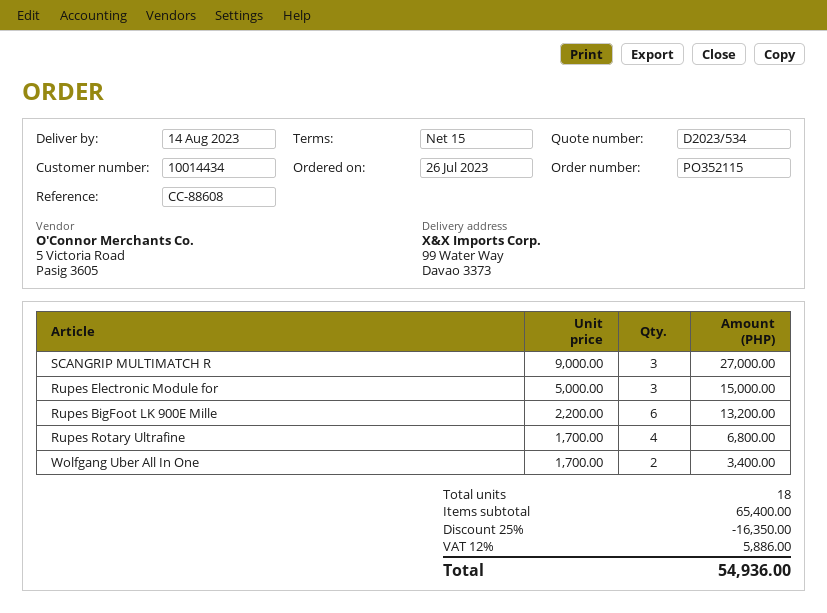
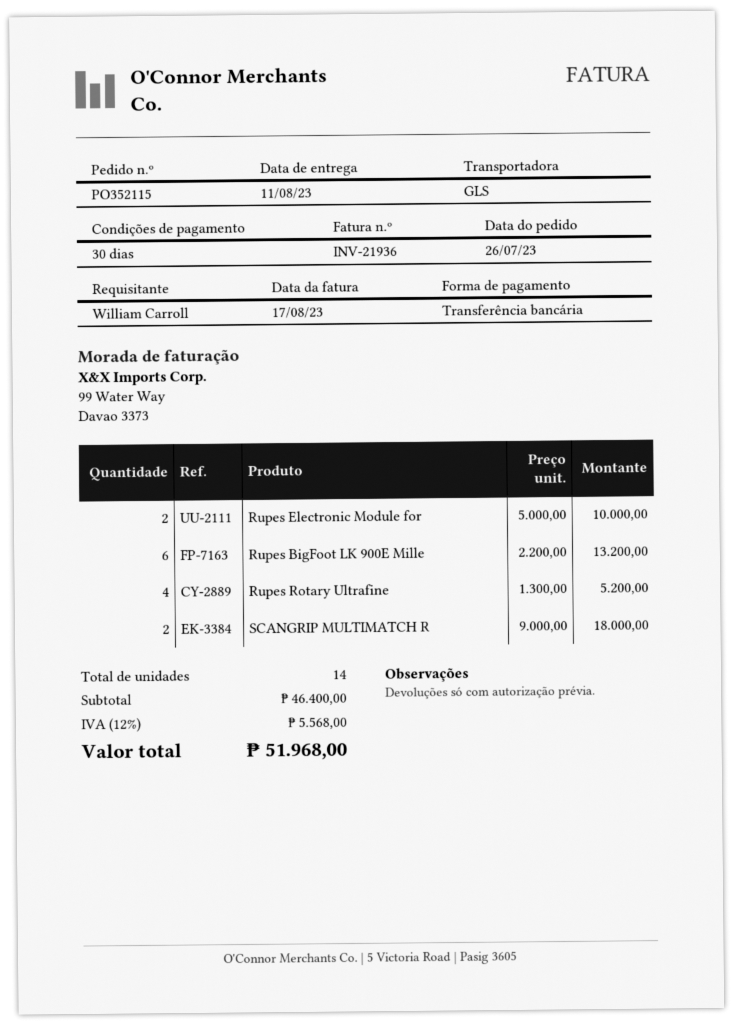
delivery date: 2023-08-14 -> 2023-08-11
payment terms: 15 days -> 30 days
SCANGRIP MULTIMATCH R: 3 x 9000.00 = 27000.00 -> 2 x 9000.00 = 18000.00
Rupes Electronic Module for: 3 x 5000.00 = 15000.00 -> 2 x 5000.00 = 10000.00
Rupes Rotary Ultrafine: 4 x 1700.00 = 6800.00 -> 4 x 1300.00 = 5200.00
Wolfgang Uber All In One: 2 x 1700.00 = 3400.00 -> none
total quantity: 18 -> 14
subtotal: 65400.00 -> 46400.00
discount: 25% = 16350.00 -> none
tax: 12% = 5886.00 -> 12% = 5568.00
total: 54936.00 -> 51968.00

